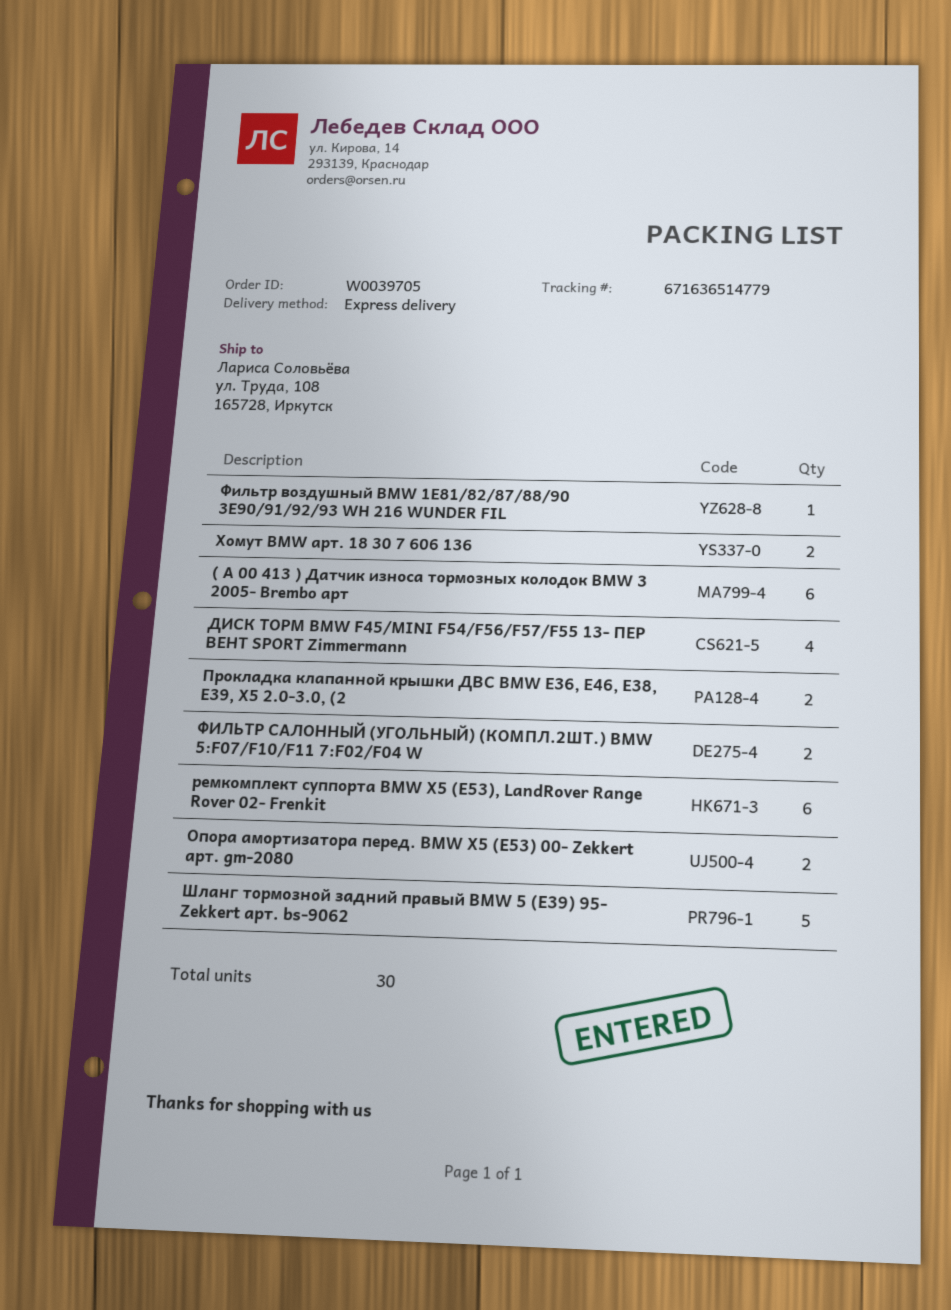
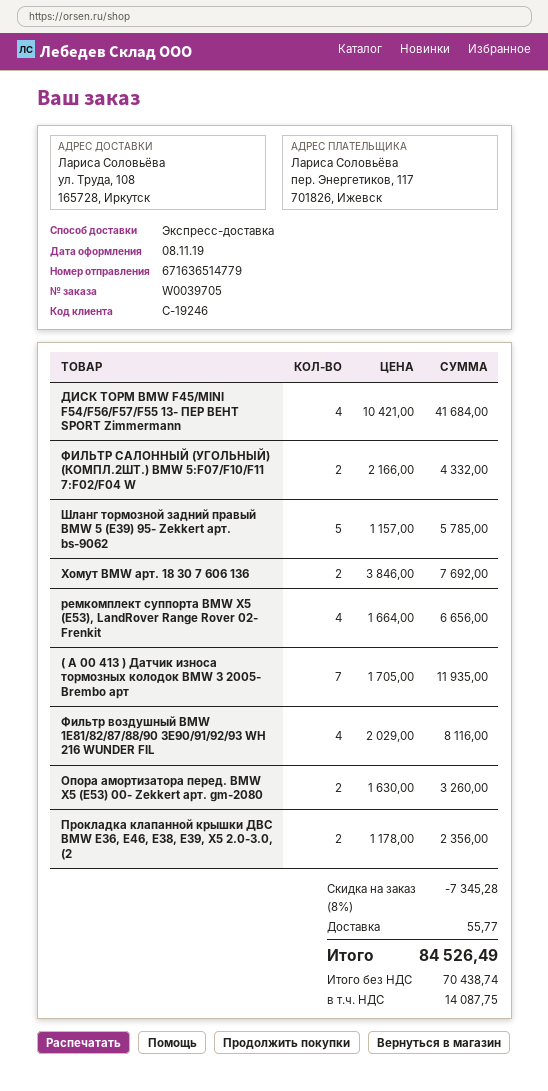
Фильтр воздушный BMW 1E81/82/87/88/90 3E90/91/92/93 WH 216 WUNDER FIL: 1 -> 4
( A 00 413 ) Датчик износа тормозных колодок BMW 3 2005- Brembo арт: 6 -> 7
ремкомплект суппорта BMW X5 (E53), LandRover Range Rover 02- Frenkit: 6 -> 4

